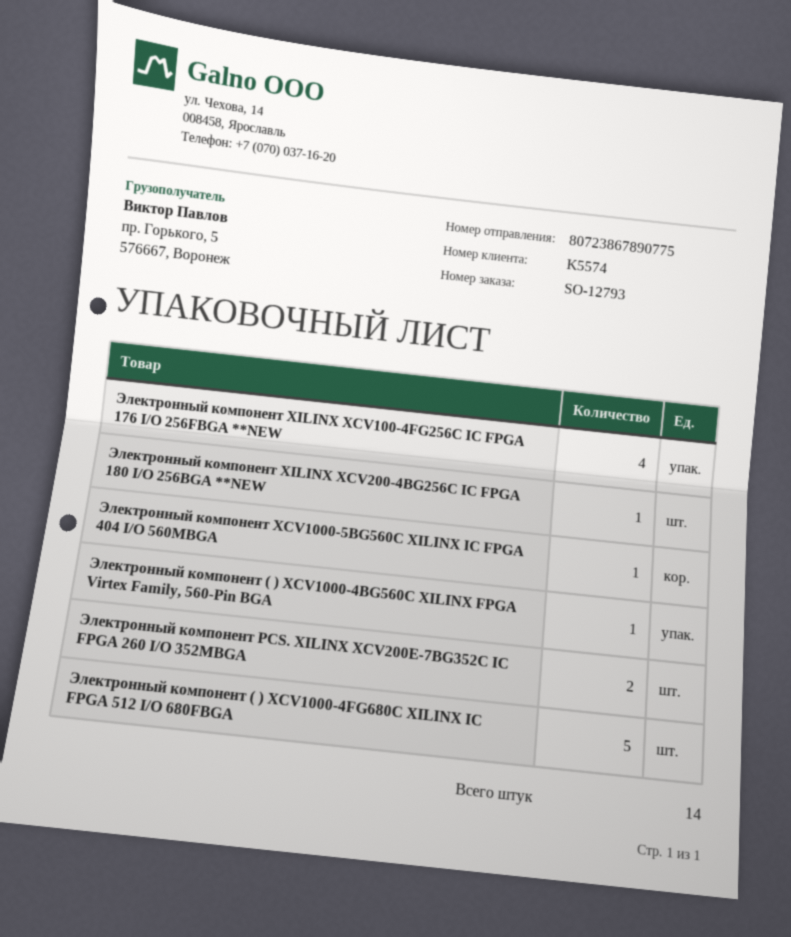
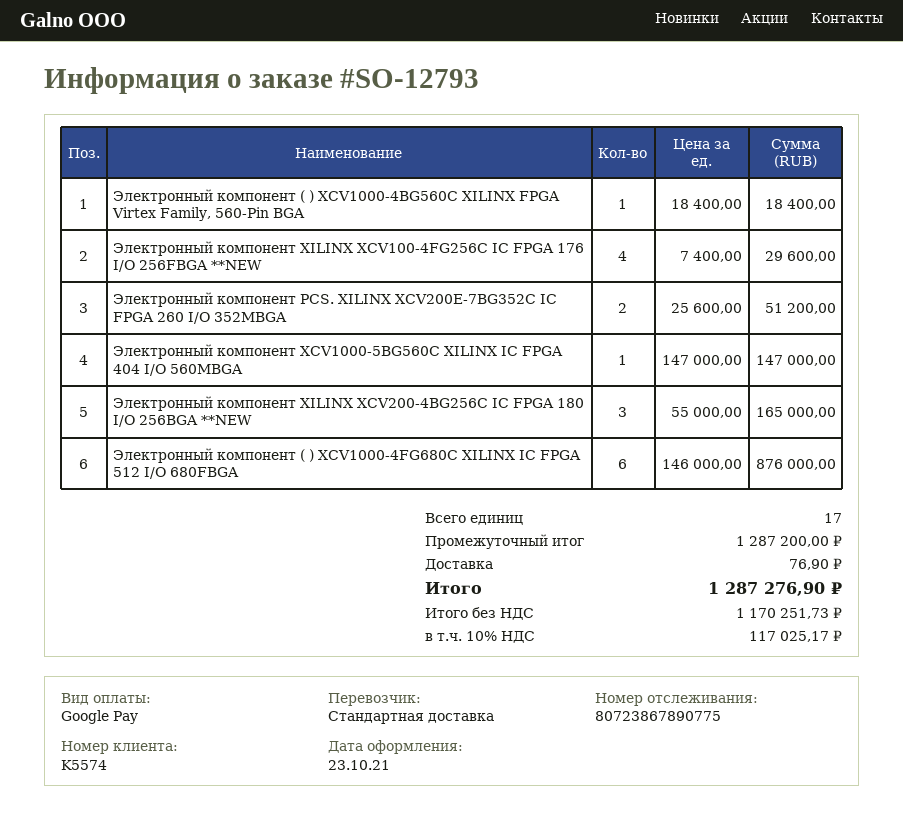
Электронный компонент XILINX XCV200-4BG256C IC FPGA 180 I/O 256BGA **NEW: 1 -> 3
Электронный компонент ( ) XCV1000-4FG680C XILINX IC FPGA 512 I/O 680FBGA: 5 -> 6
total quantity: 14 -> 17

